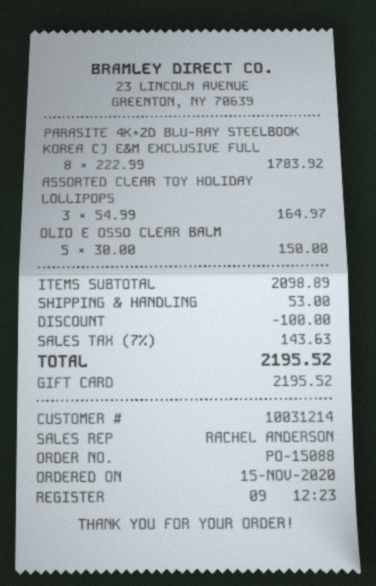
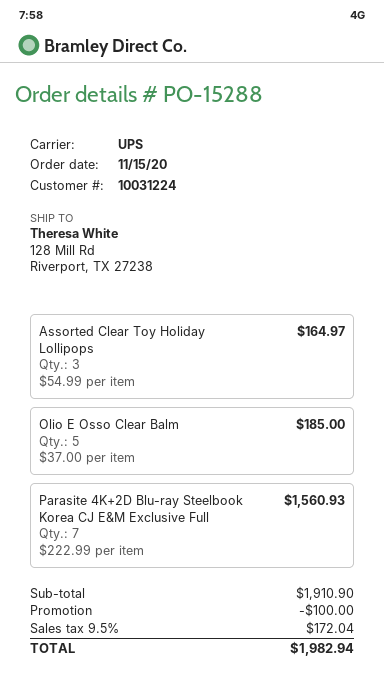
order number: PO-15088 -> PO-15288
customer number: 10031214 -> 10031224
PARASITE 4K+2D BLU-RAY STEELBOOK KOREA CJ E&M EXCLUSIVE FULL: 8 x 222.99 = 1783.92 -> 7 x 222.99 = 1560.93
OLIO E OSSO CLEAR BALM: 5 x 30.00 = 150.00 -> 5 x 37.00 = 185.00
subtotal: 2098.89 -> 1910.90
shipping: 53.00 -> none
tax: 7% = 143.63 -> 9.5% = 172.04
total: 2195.52 -> 1982.94

